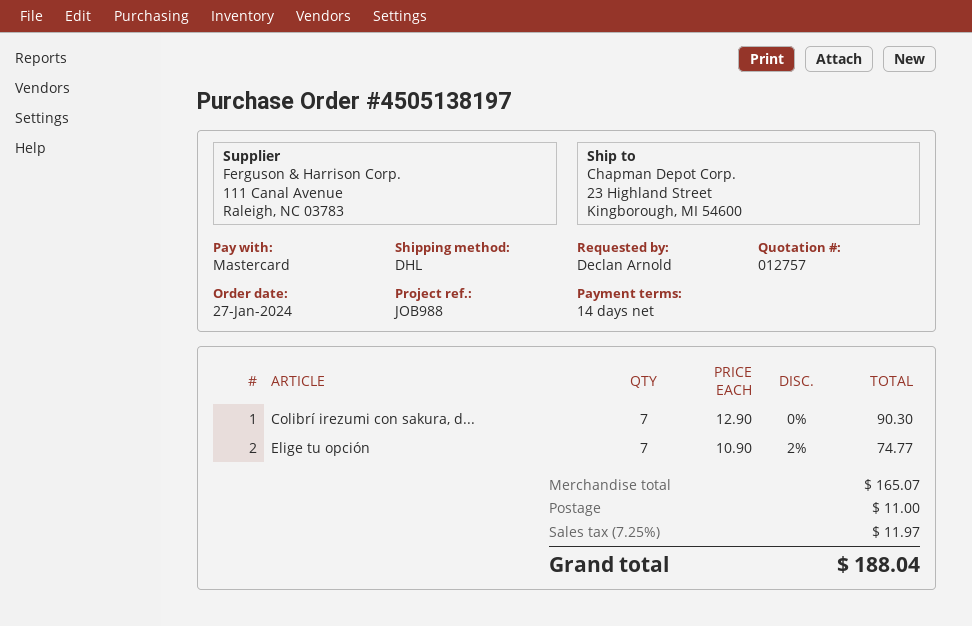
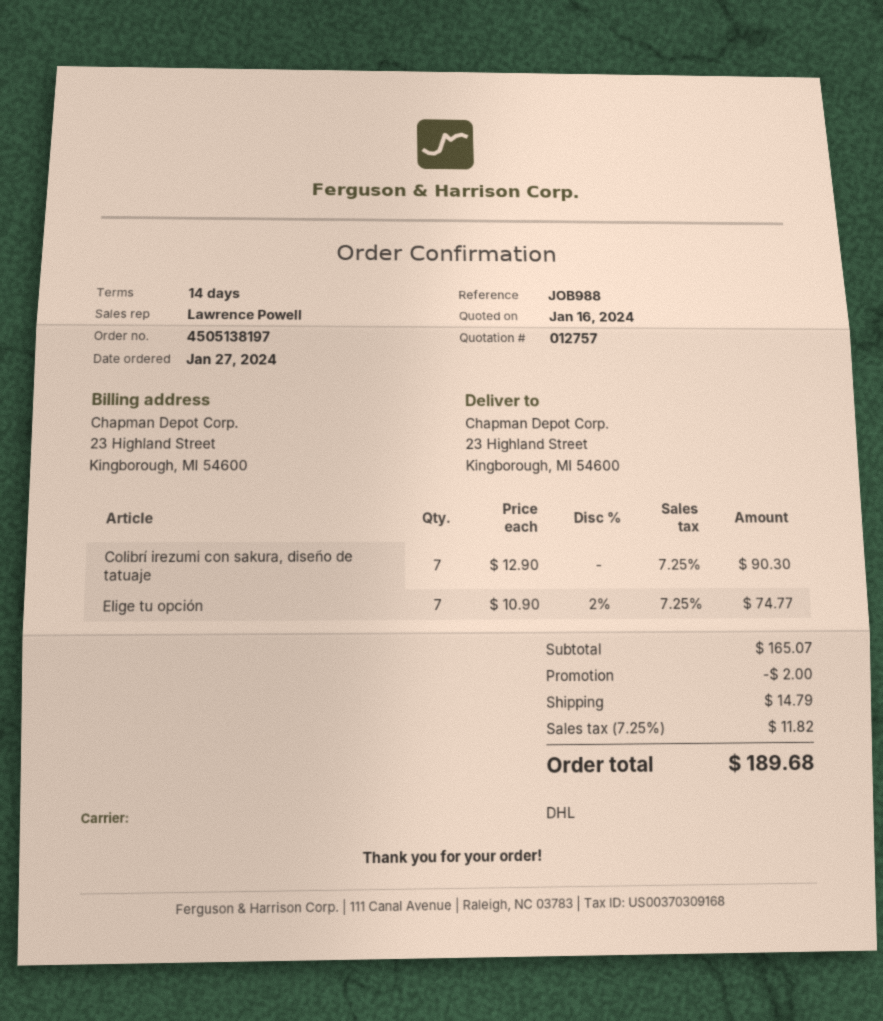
discount: none -> 2.00
shipping: 11.00 -> 14.79
tax: 7.25% = 11.97 -> 7.25% = 11.82
total: 188.04 -> 189.68

